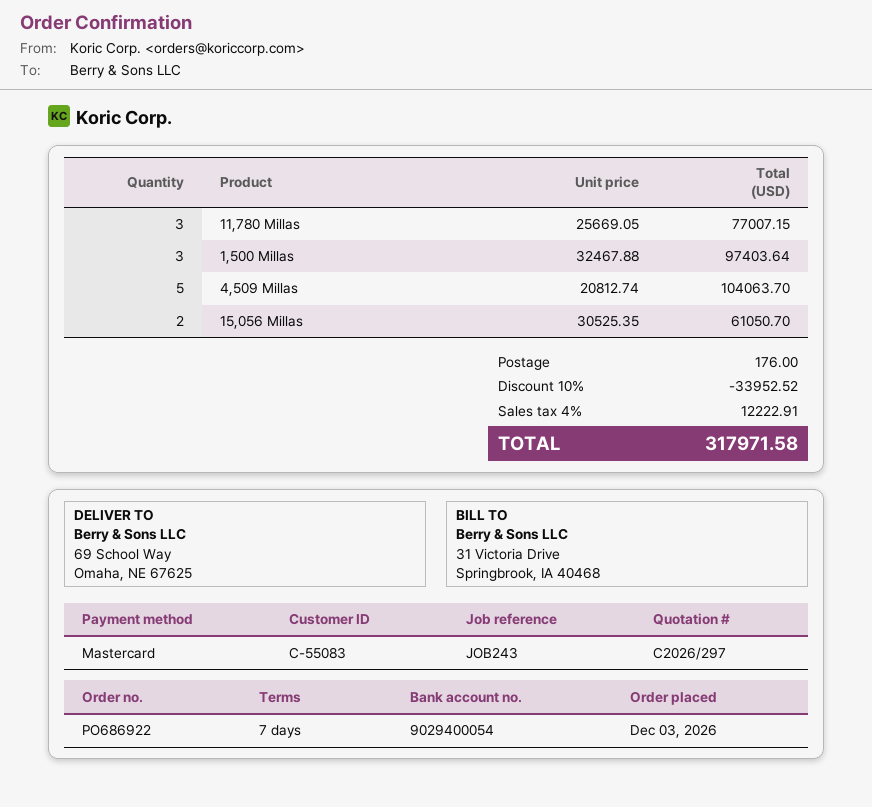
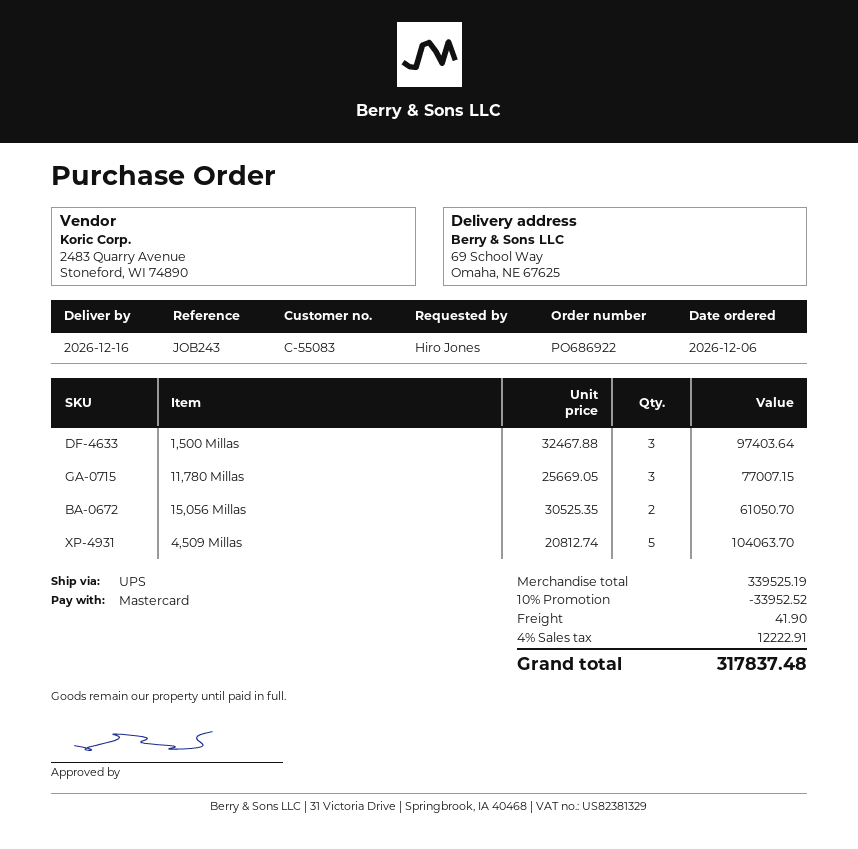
order date: 2026-12-03 -> 2026-12-06
shipping: 176.00 -> 41.90
total: 317971.58 -> 317837.48

